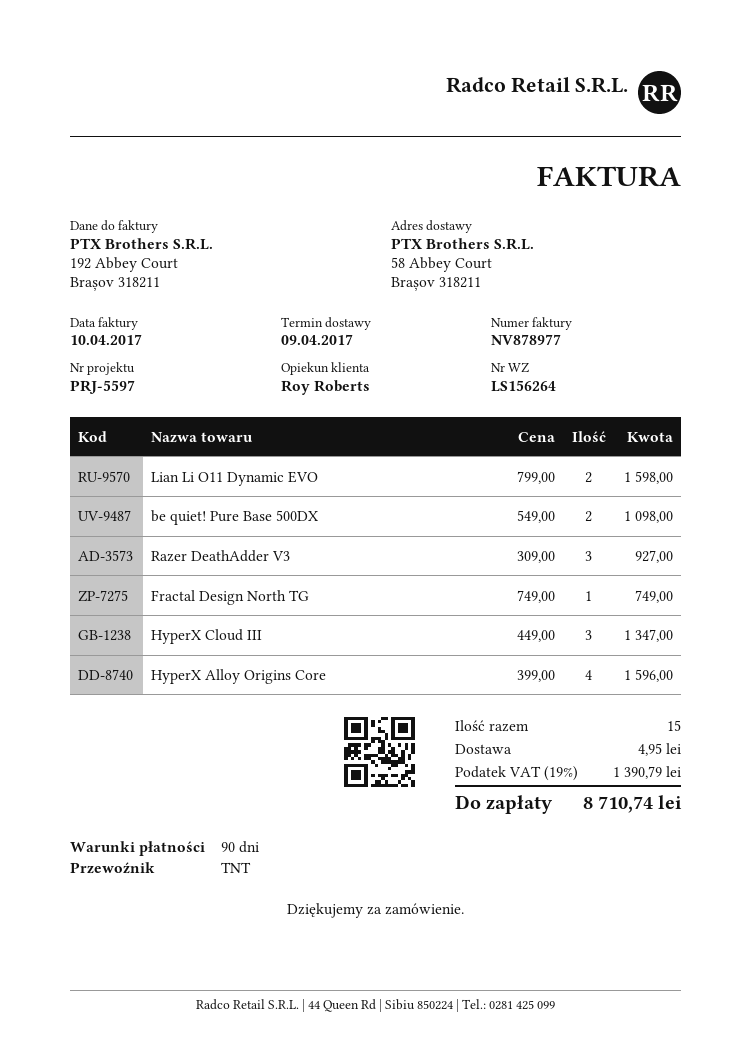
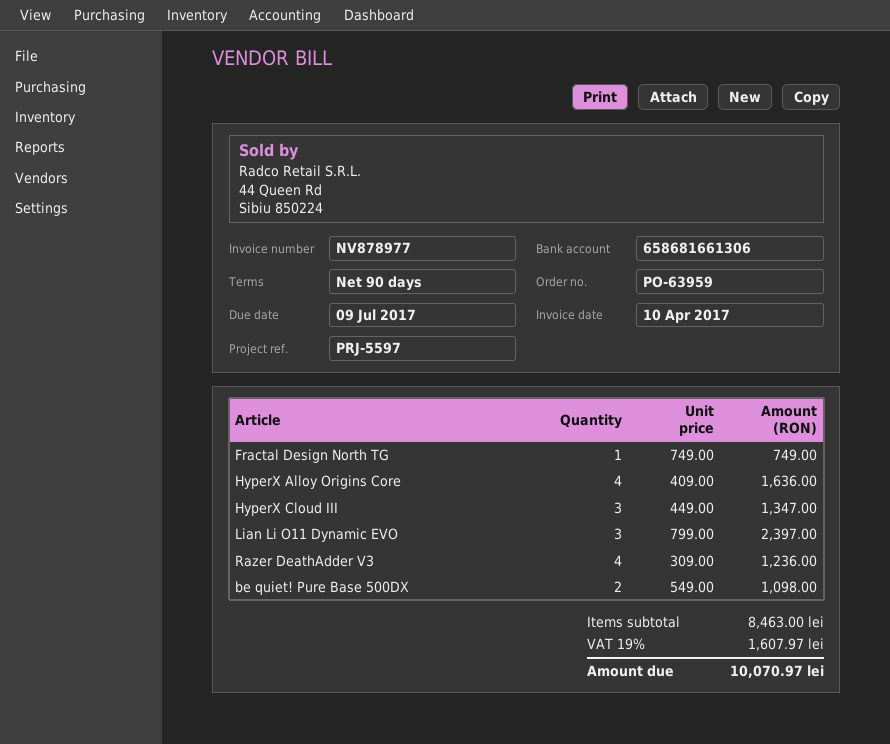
Lian Li O11 Dynamic EVO: 2 x 799.00 = 1598.00 -> 3 x 799.00 = 2397.00
Razer DeathAdder V3: 3 x 309.00 = 927.00 -> 4 x 309.00 = 1236.00
HyperX Alloy Origins Core: 4 x 399.00 = 1596.00 -> 4 x 409.00 = 1636.00
shipping: 4.95 -> none
tax: 19% = 1390.79 -> 19% = 1607.97
total: 8710.74 -> 10070.97

